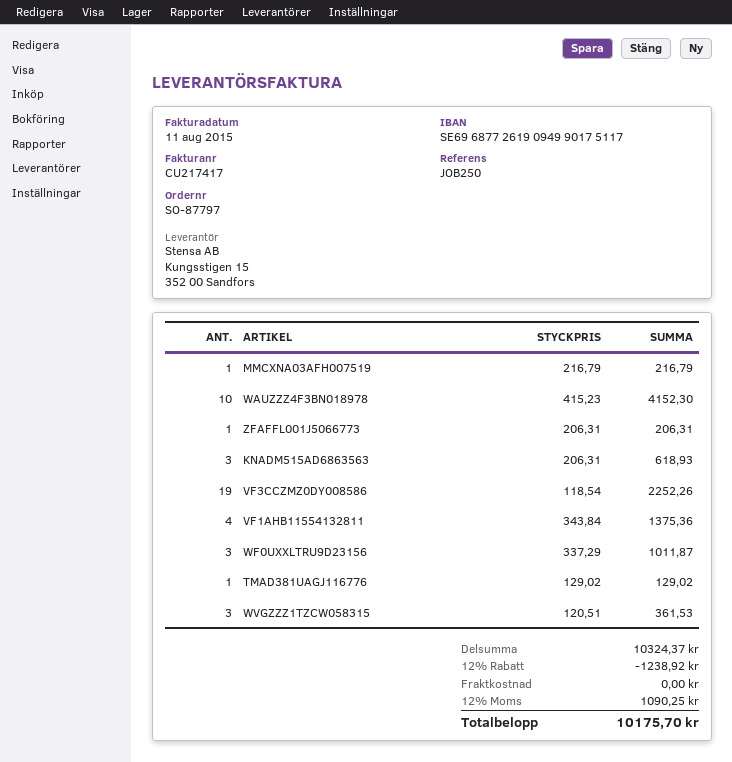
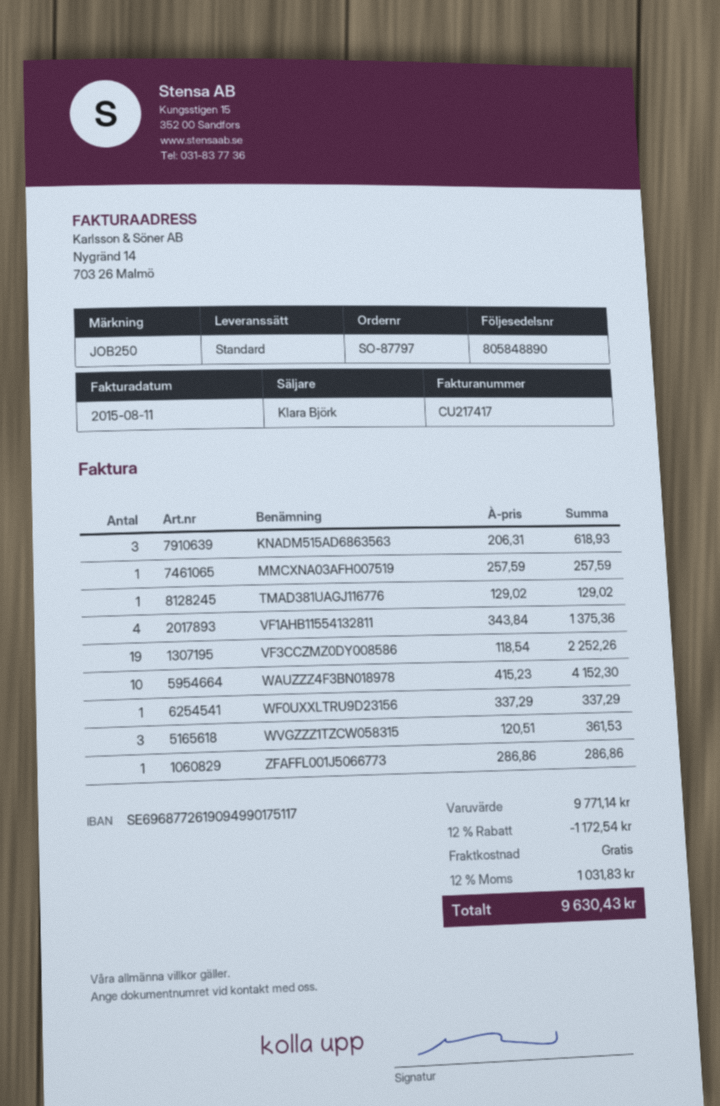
MMCXNA03AFH007519: 1 x 216.79 = 216.79 -> 1 x 257.59 = 257.59
ZFAFFL001J5066773: 1 x 206.31 = 206.31 -> 1 x 286.86 = 286.86
WF0UXXLTRU9D23156: 3 x 337.29 = 1011.87 -> 1 x 337.29 = 337.29
subtotal: 10324.37 -> 9771.14
discount: 12% = 1238.92 -> 12% = 1172.54
tax: 12% = 1090.25 -> 12% = 1031.83
total: 10175.70 -> 9630.43

